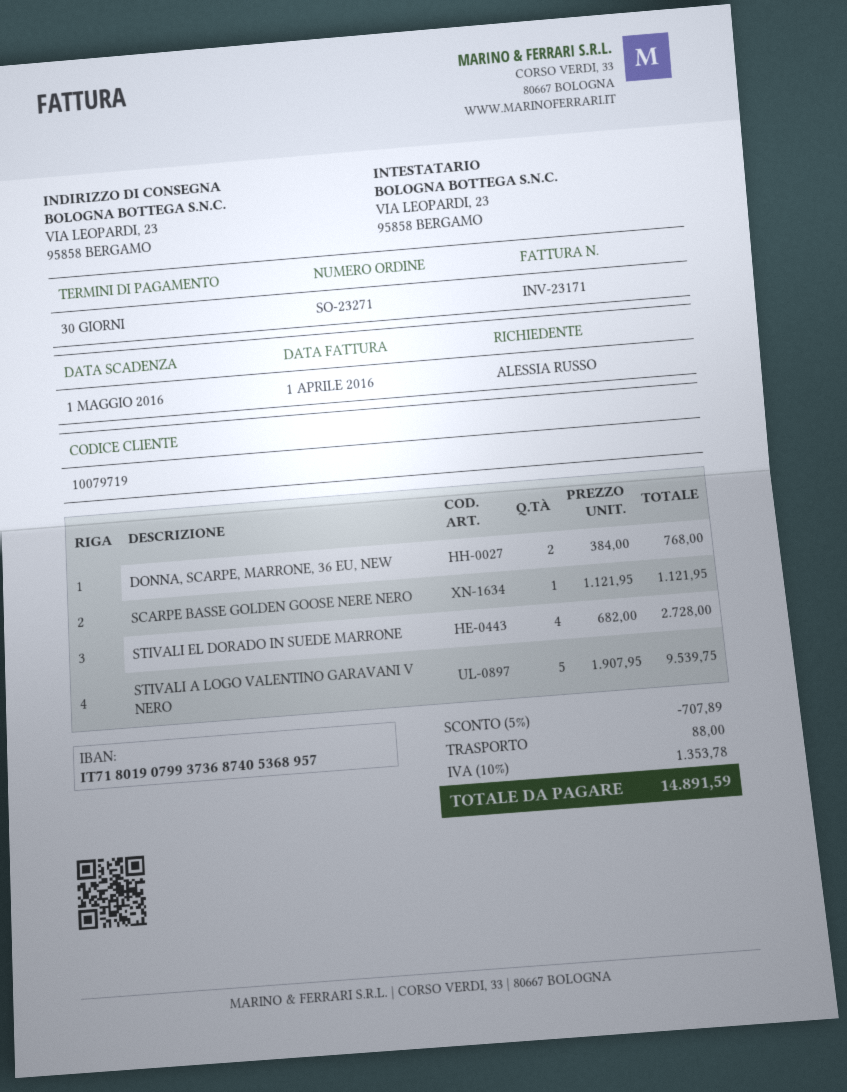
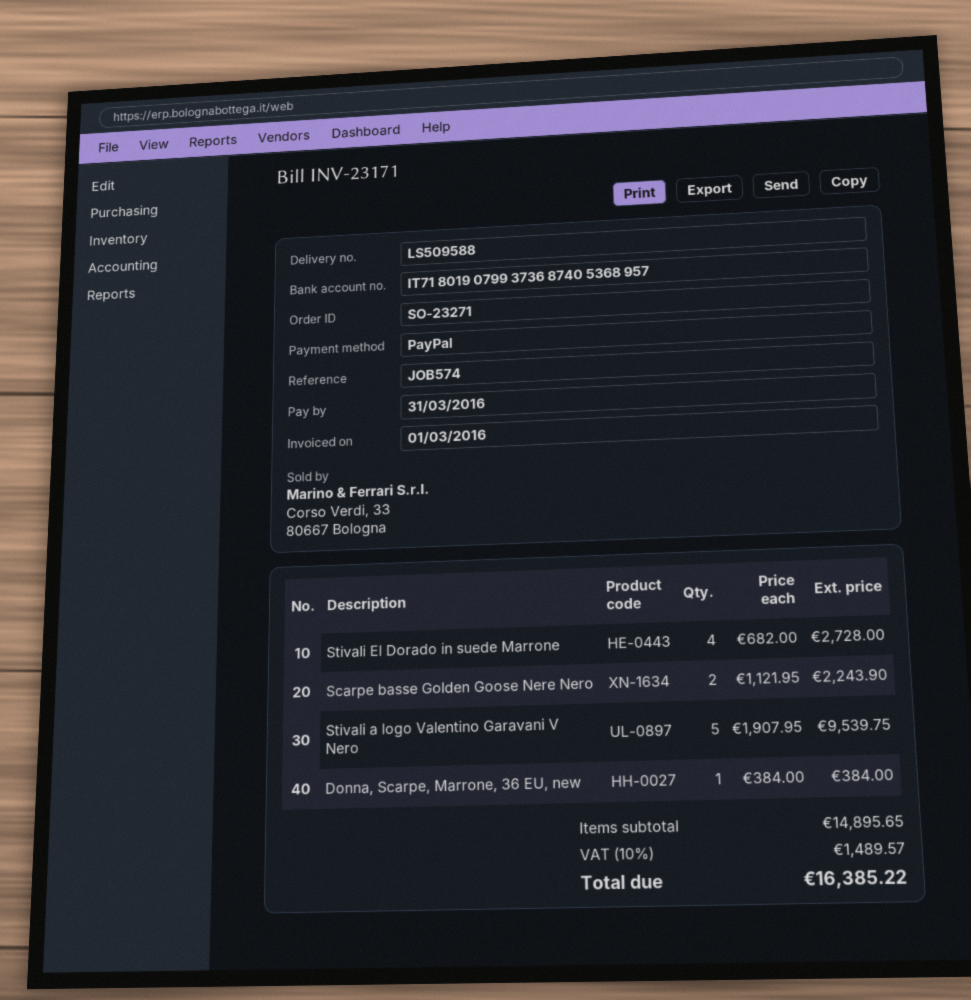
invoice date: 2016-04-01 -> 2016-03-01
due date: 2016-05-01 -> 2016-03-31
DONNA, SCARPE, MARRONE, 36 EU, NEW: 2 x 384.00 = 768.00 -> 1 x 384.00 = 384.00
SCARPE BASSE GOLDEN GOOSE NERE NERO: 1 x 1121.95 = 1121.95 -> 2 x 1121.95 = 2243.90
discount: 5% = 707.89 -> none
shipping: 88.00 -> none
tax: 10% = 1353.78 -> 10% = 1489.57
total: 14891.59 -> 16385.22

